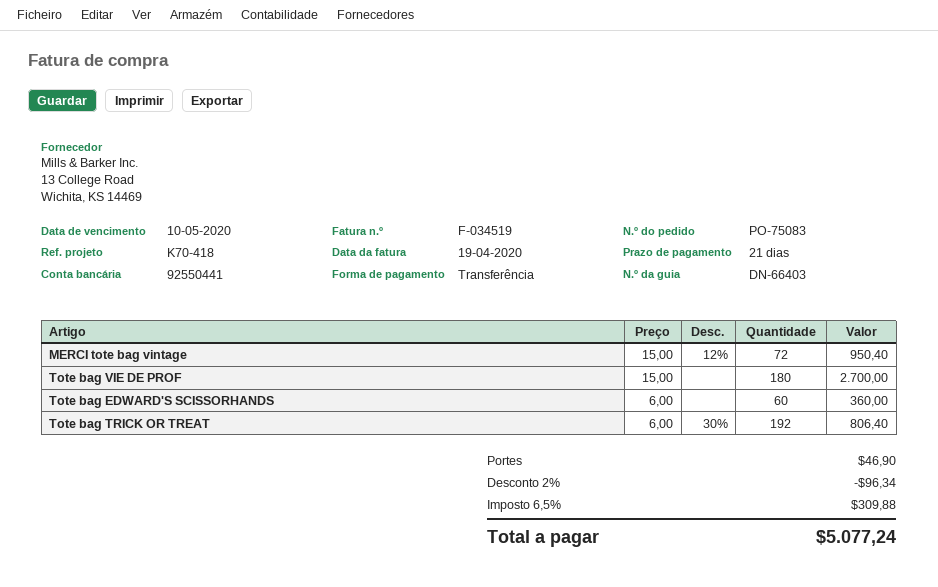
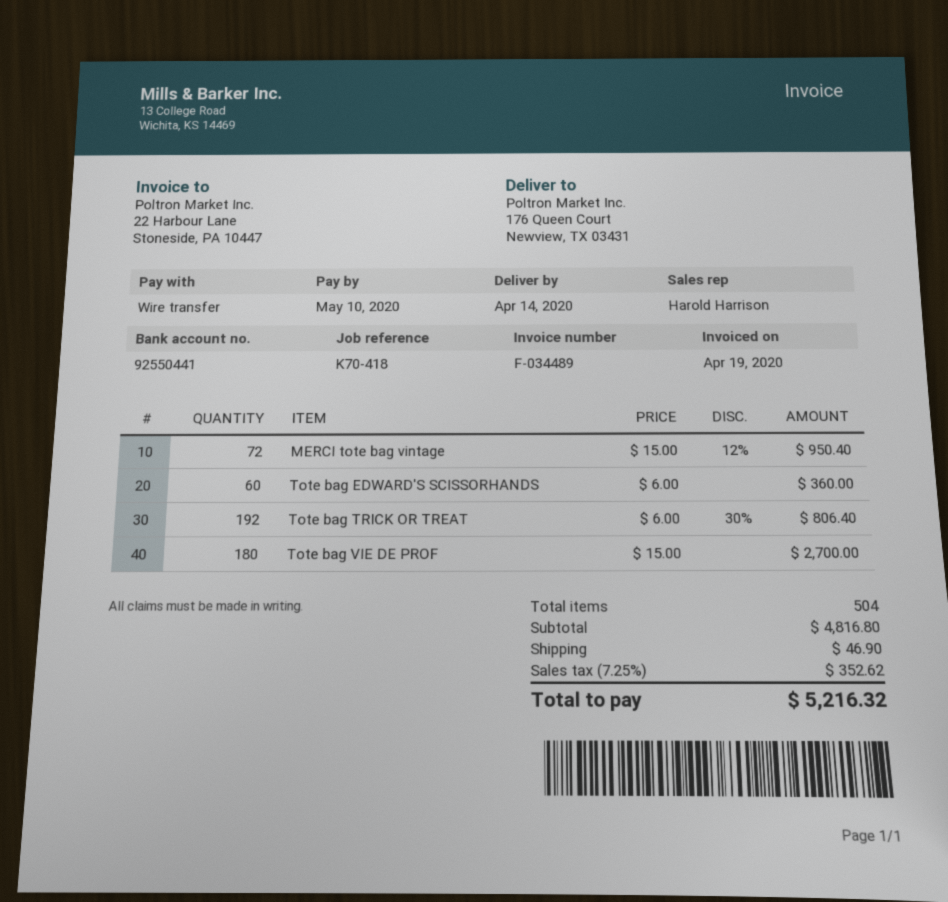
invoice number: F-034519 -> F-034489
discount: 2% = 96.34 -> none
tax: 6.5% = 309.88 -> 7.25% = 352.62
total: 5077.24 -> 5216.32

